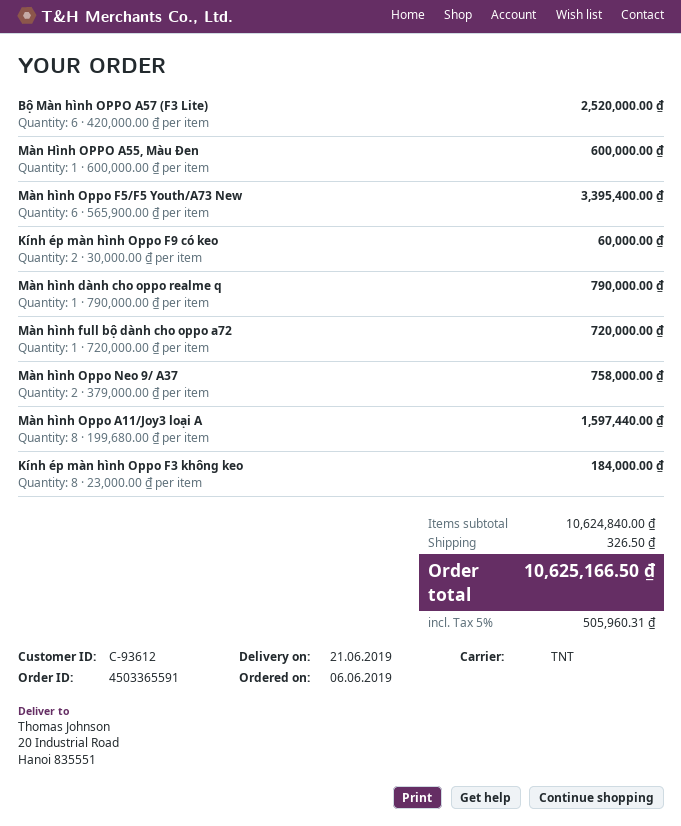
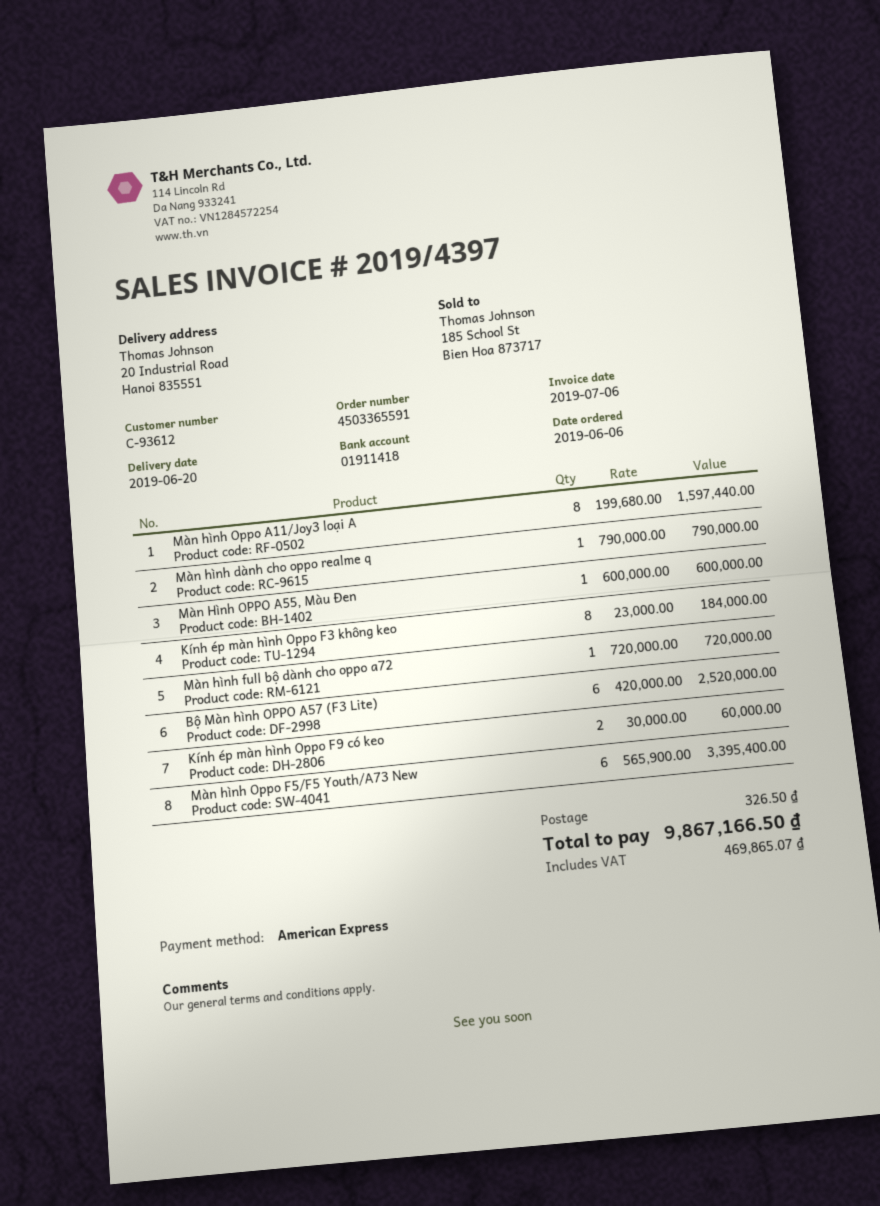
delivery date: 2019-06-21 -> 2019-06-20
Màn hình Oppo Neo 9/ A37: 2 x 379000.00 = 758000.00 -> none
tax: 505960.31 -> 469865.07
total: 10625166.50 -> 9867166.50

